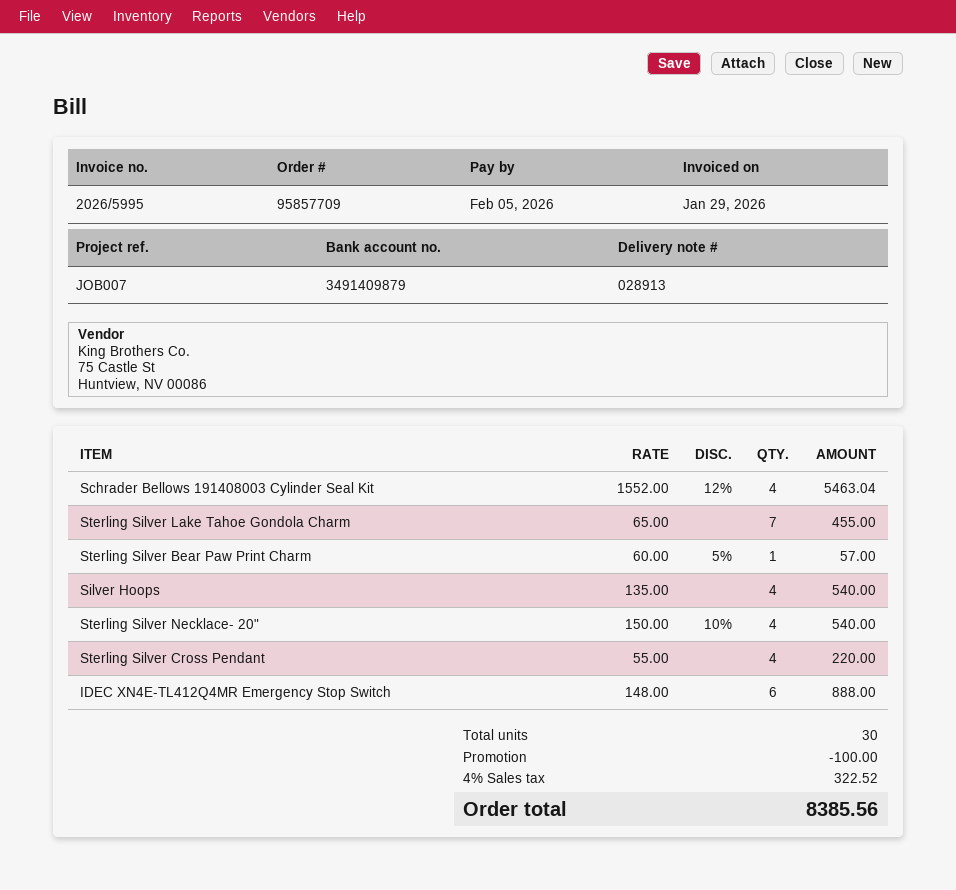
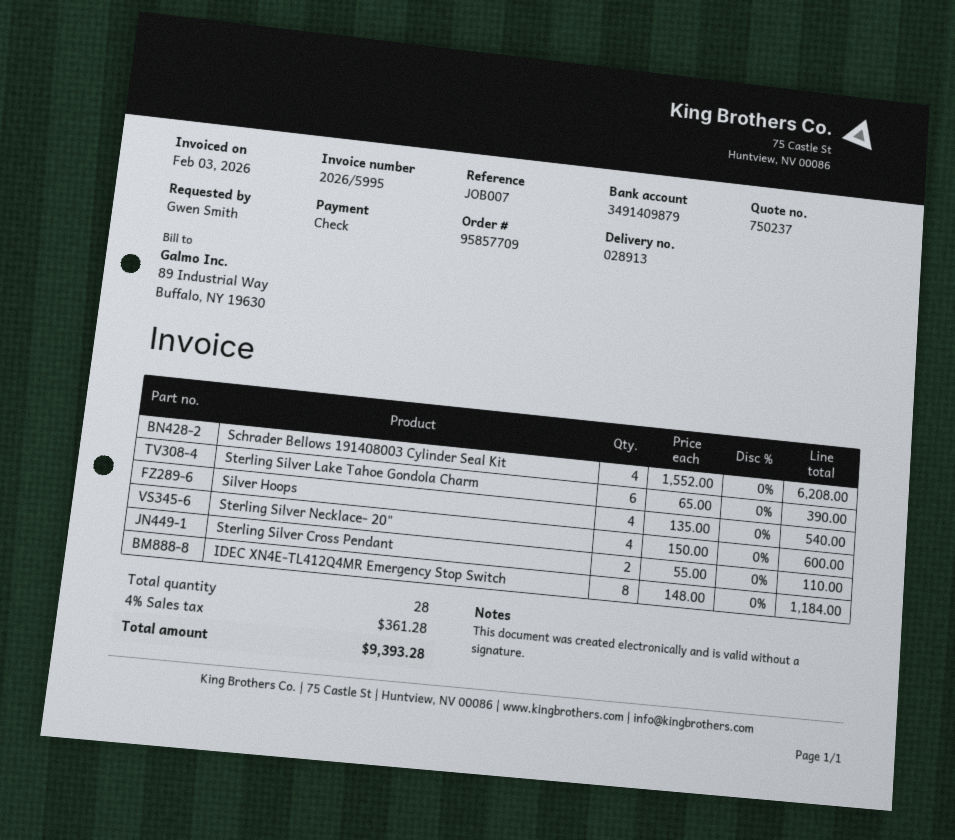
invoice date: 2026-01-29 -> 2026-02-03
Schrader Bellows 191408003 Cylinder Seal Kit: 4 x 1552.00 - 12% = 5463.04 -> 4 x 1552.00 = 6208.00
Sterling Silver Lake Tahoe Gondola Charm: 7 x 65.00 = 455.00 -> 6 x 65.00 = 390.00
Sterling Silver Bear Paw Print Charm: 1 x 60.00 - 5% = 57.00 -> none
Sterling Silver Necklace- 20": 4 x 150.00 - 10% = 540.00 -> 4 x 150.00 = 600.00
Sterling Silver Cross Pendant: 4 x 55.00 = 220.00 -> 2 x 55.00 = 110.00
IDEC XN4E-TL412Q4MR Emergency Stop Switch: 6 x 148.00 = 888.00 -> 8 x 148.00 = 1184.00
total quantity: 30 -> 28
discount: 100.00 -> none
tax: 4% = 322.52 -> 4% = 361.28
total: 8385.56 -> 9393.28

